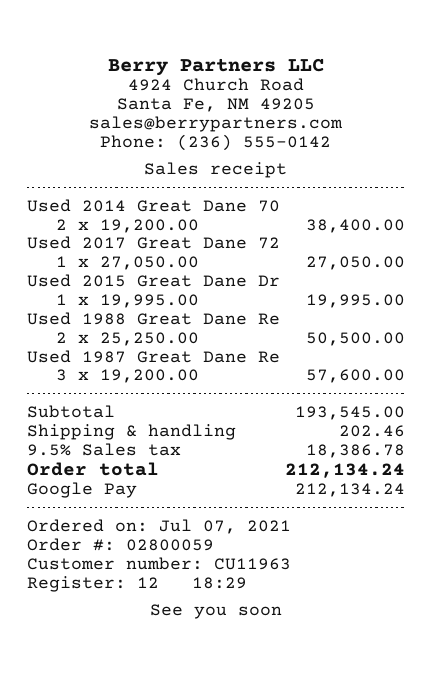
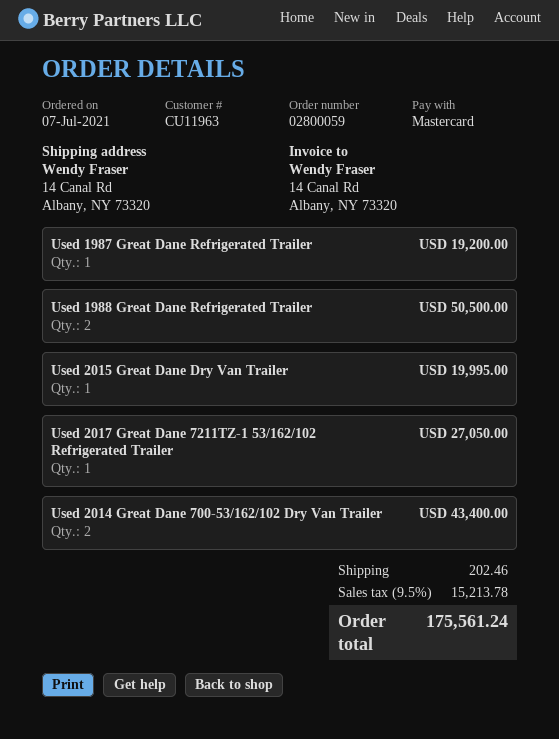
payment method: Google Pay -> Mastercard
Used 2014 Great Dane 70: 2 for 38400.00 -> 2 for 43400.00
Used 1987 Great Dane Re: 3 for 57600.00 -> 1 for 19200.00
tax: 9.5% = 18386.78 -> 9.5% = 15213.78
total: 212134.24 -> 175561.24

